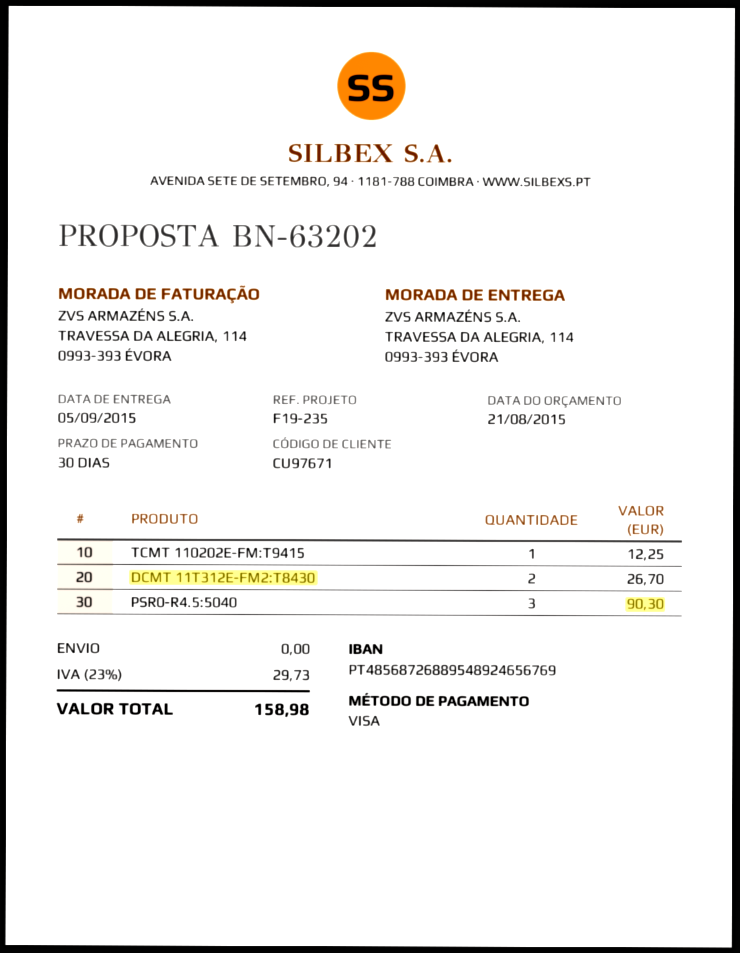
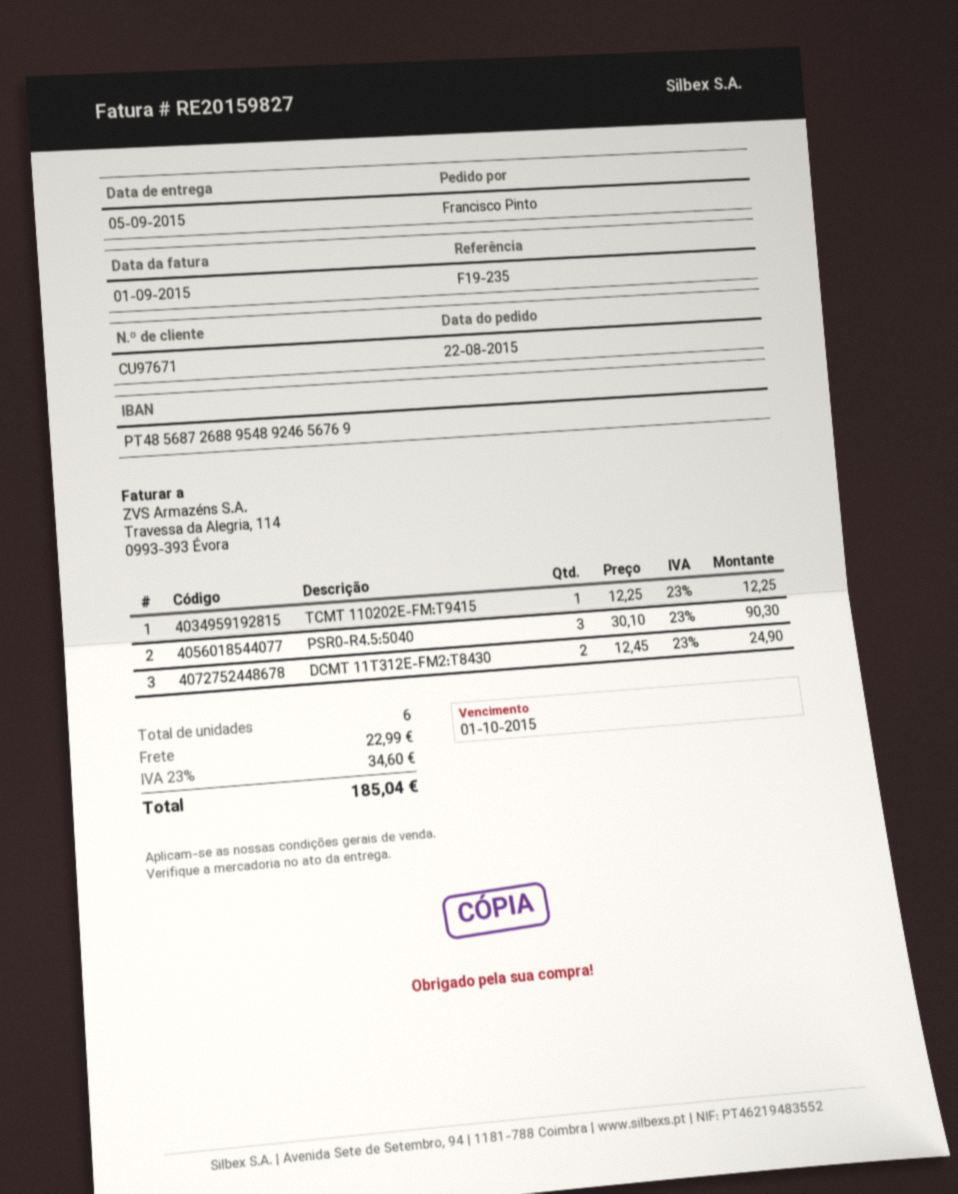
DCMT 11T312E-FM2:T8430: 2 for 26.70 -> 2 for 24.90
shipping: 0.00 -> 22.99
tax: 23% = 29.73 -> 23% = 34.60
total: 158.98 -> 185.04

